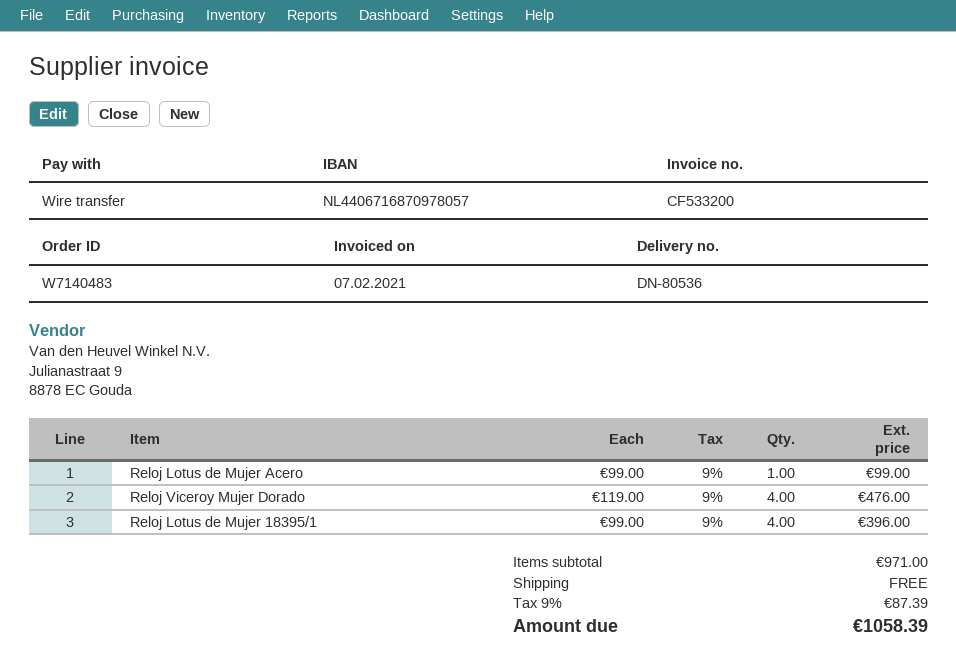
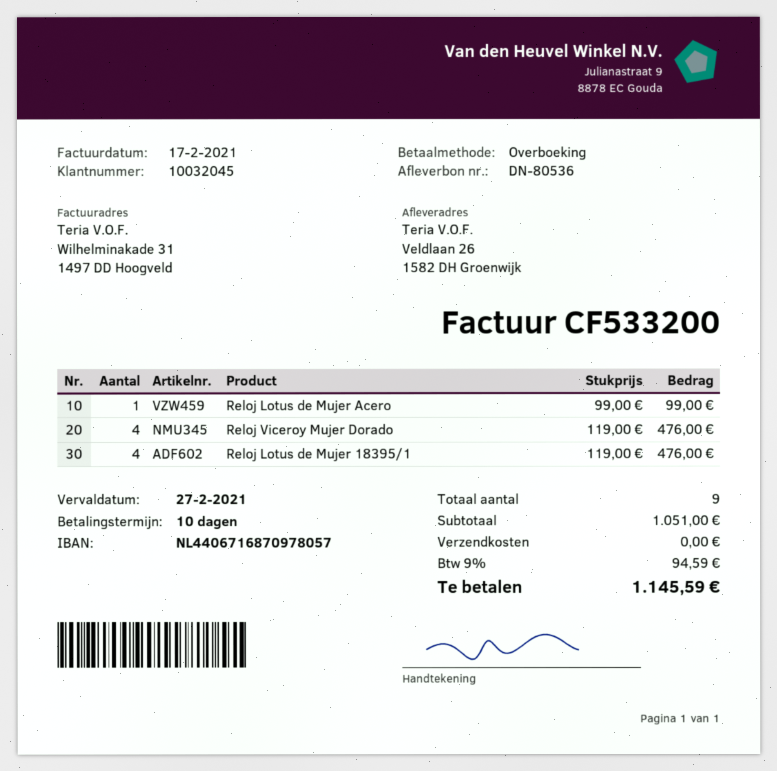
invoice date: 2021-02-07 -> 2021-02-17
Reloj Lotus de Mujer 18395/1: 4 x 99.00 = 396.00 -> 4 x 119.00 = 476.00
subtotal: 971.00 -> 1051.00
tax: 9% = 87.39 -> 9% = 94.59
total: 1058.39 -> 1145.59

